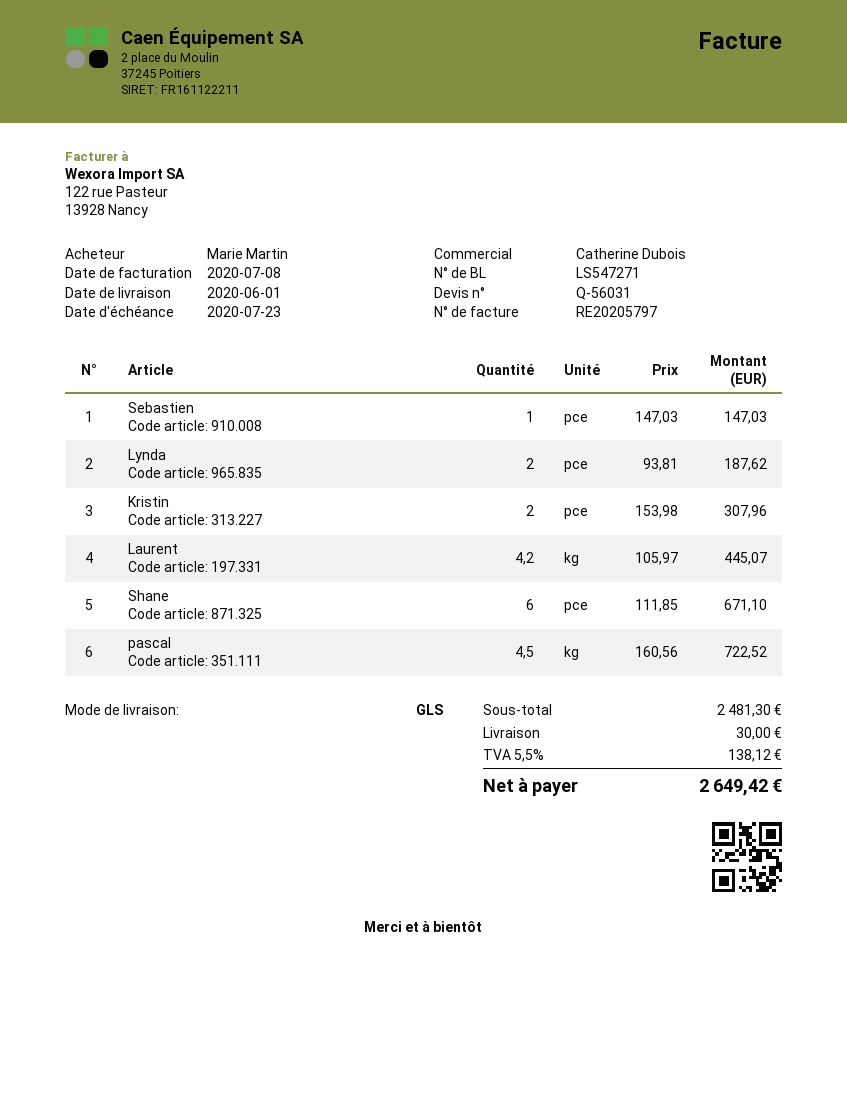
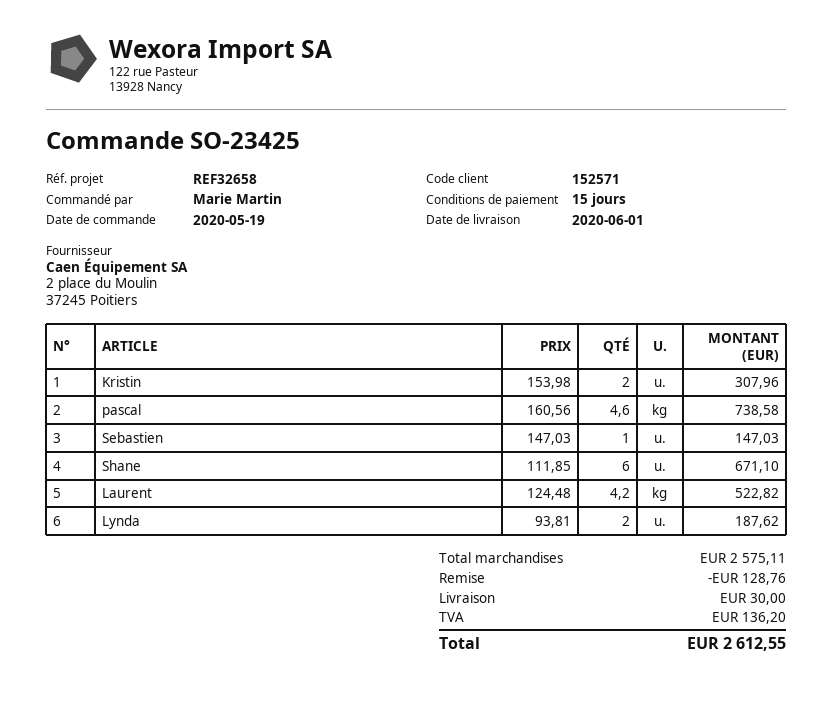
Laurent: 4.2 x 105.97 = 445.07 -> 4.2 x 124.48 = 522.82
pascal: 4.5 x 160.56 = 722.52 -> 4.6 x 160.56 = 738.58
subtotal: 2481.30 -> 2575.11
discount: none -> 128.76
tax: 138.12 -> 136.20
total: 2649.42 -> 2612.55

